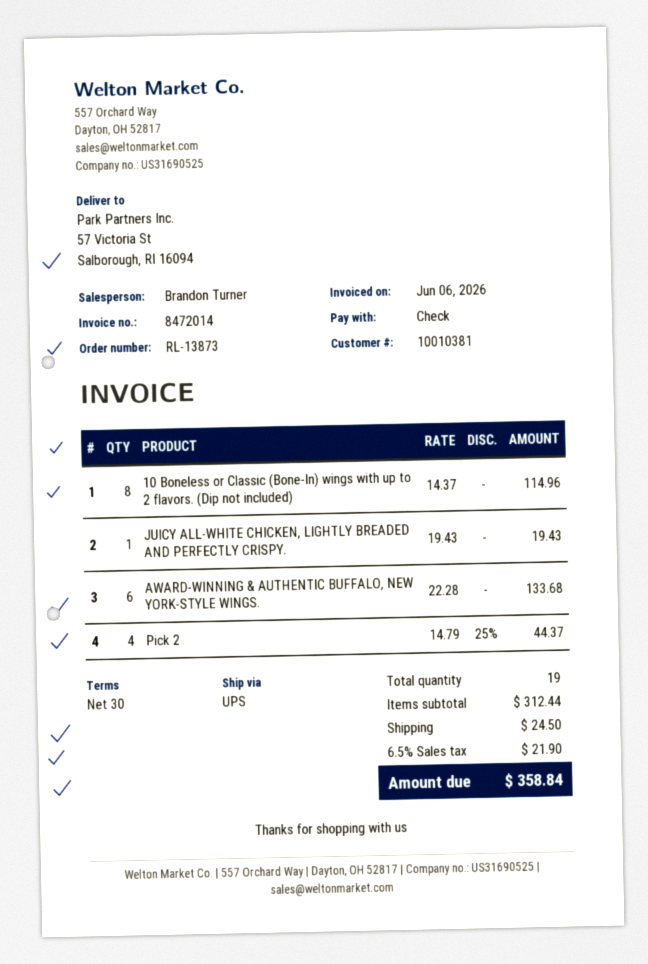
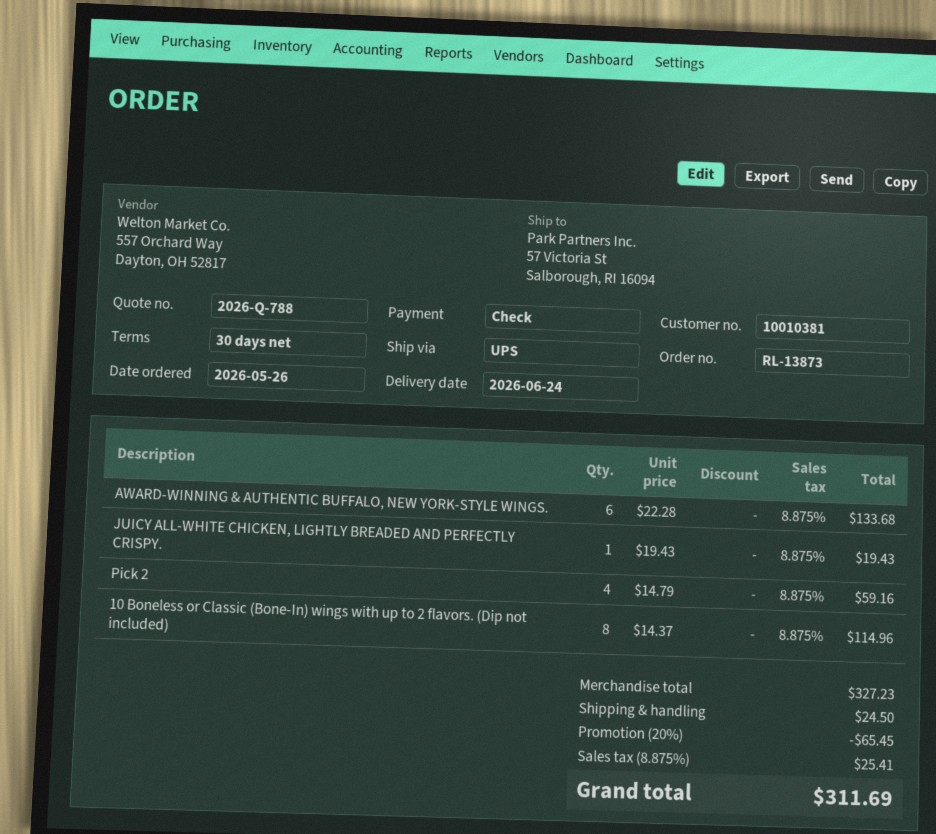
Pick 2: 4 x 14.79 - 25% = 44.37 -> 4 x 14.79 = 59.16
subtotal: 312.44 -> 327.23
discount: none -> 20% = 65.45
tax: 6.5% = 21.90 -> 8.875% = 25.41
total: 358.84 -> 311.69

